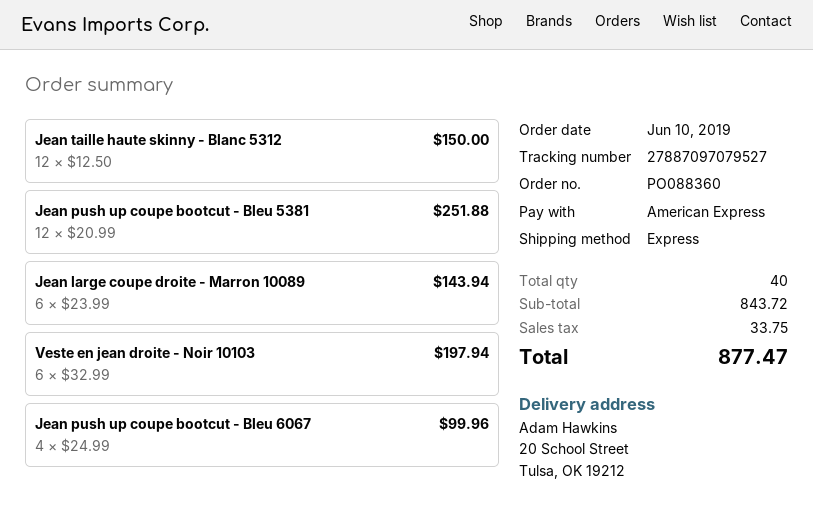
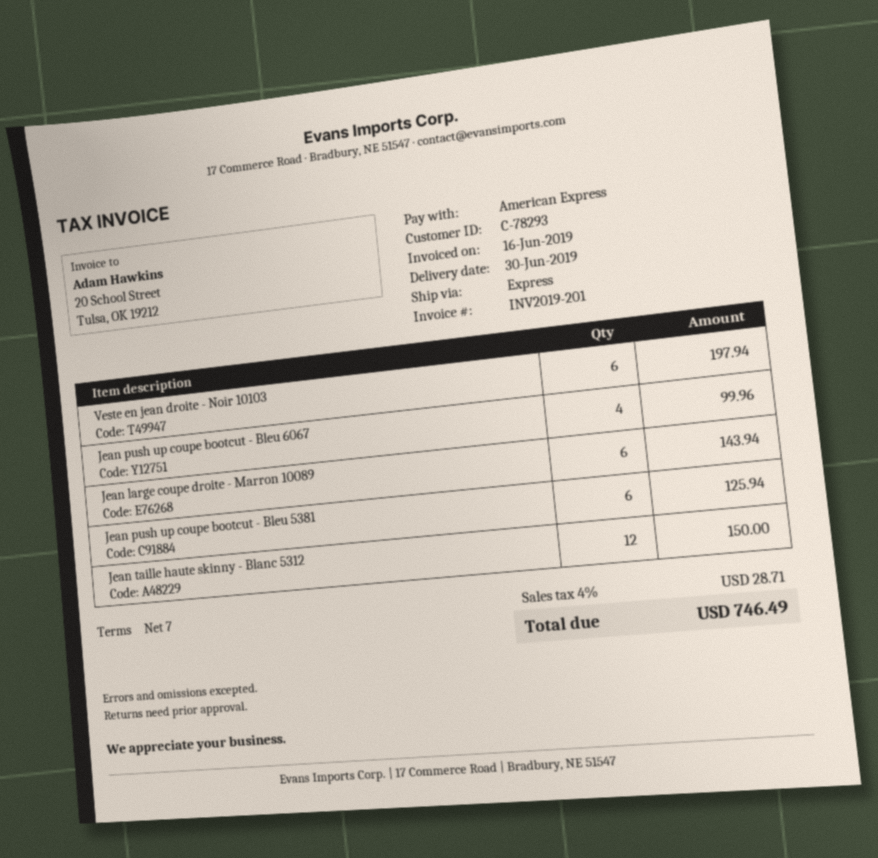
Jean push up coupe bootcut - Bleu 5381: 12 for 251.88 -> 6 for 125.94
tax: 33.75 -> 28.71
total: 877.47 -> 746.49

